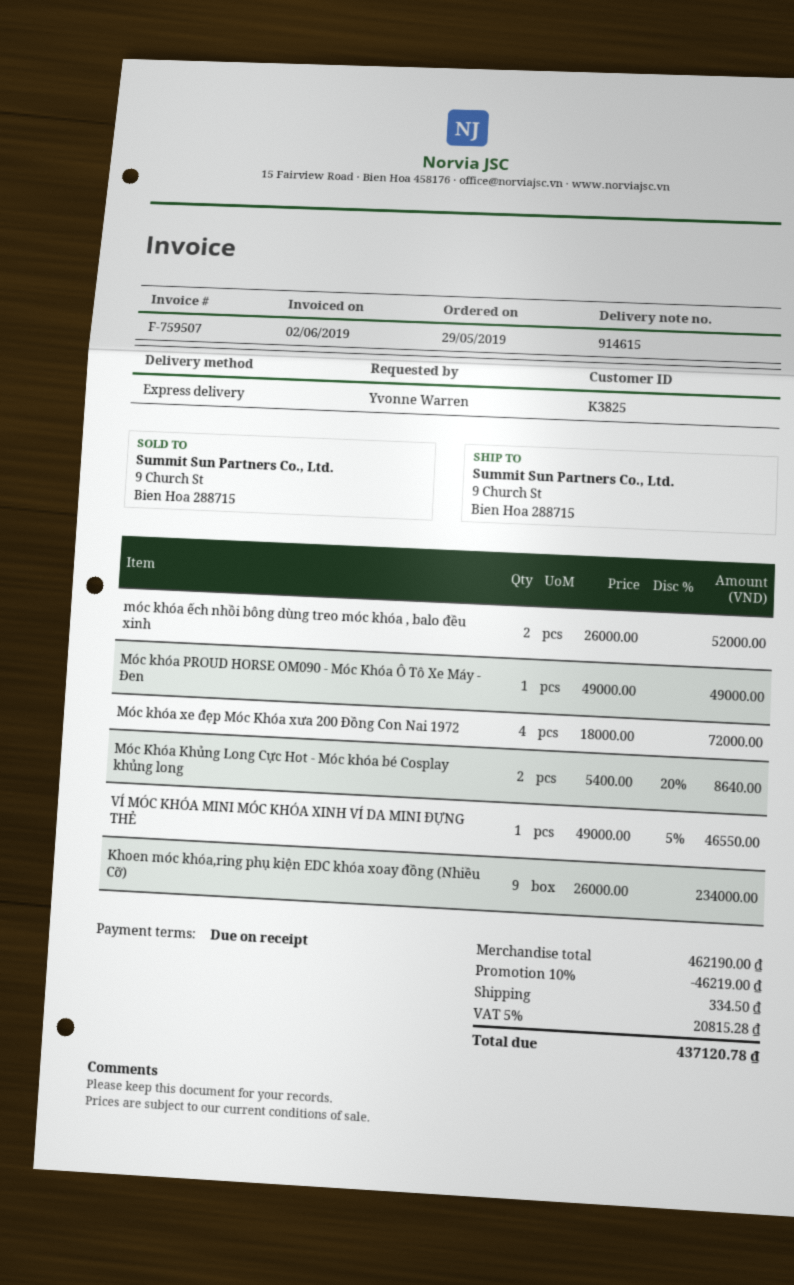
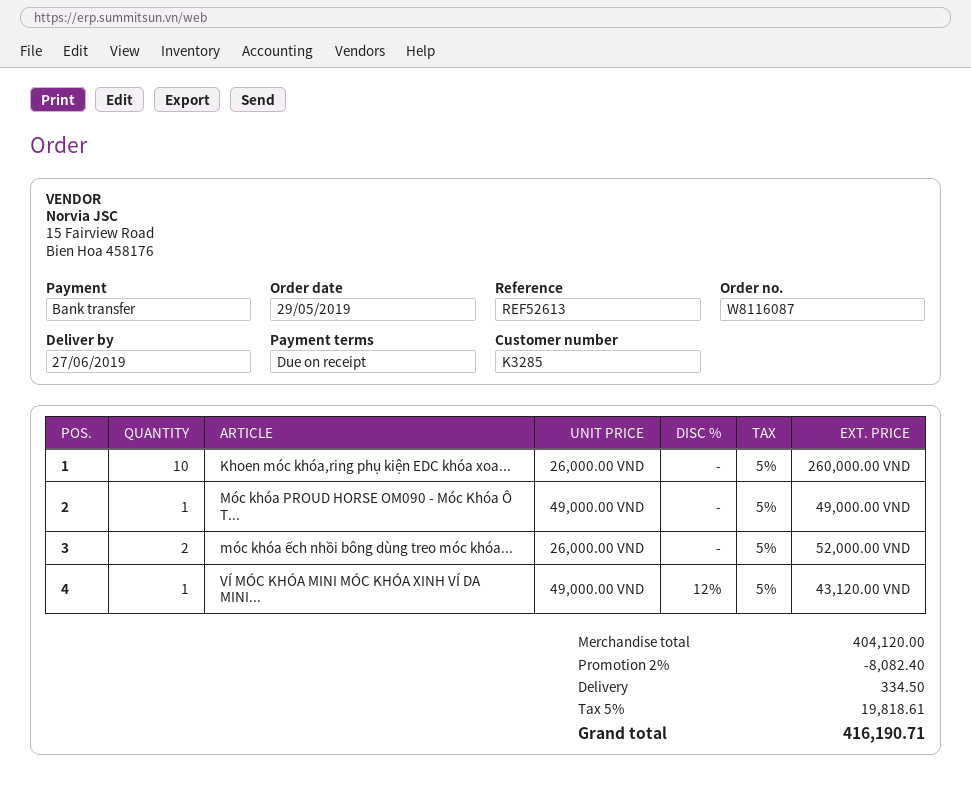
customer number: K3825 -> K3285
Móc khóa xe đẹp Móc Khóa xưa 200 Đồng Con Nai 1972: 4 x 18000.00 = 72000.00 -> none
Móc Khóa Khủng Long Cực Hot - Móc khóa bé Cosplay khủng long: 2 x 5400.00 - 20% = 8640.00 -> none
VÍ MÓC KHÓA MINI MÓC KHÓA XINH VÍ DA MINI ĐỰNG THẺ: 1 x 49000.00 - 5% = 46550.00 -> 1 x 49000.00 - 12% = 43120.00
Khoen móc khóa,ring phụ kiện EDC khóa xoay đồng (Nhiều Cỡ): 9 x 26000.00 = 234000.00 -> 10 x 26000.00 = 260000.00
subtotal: 462190.00 -> 404120.00
discount: 10% = 46219.00 -> 2% = 8082.40
tax: 5% = 20815.28 -> 5% = 19818.61
total: 437120.78 -> 416190.71

